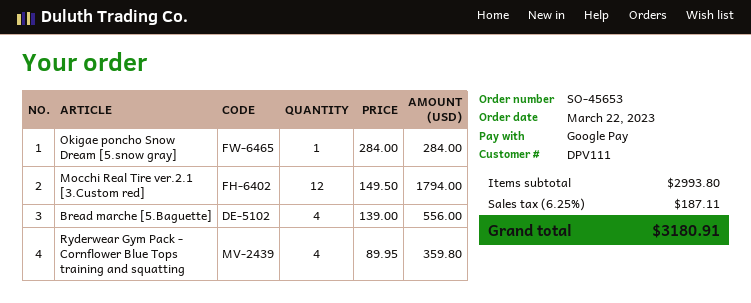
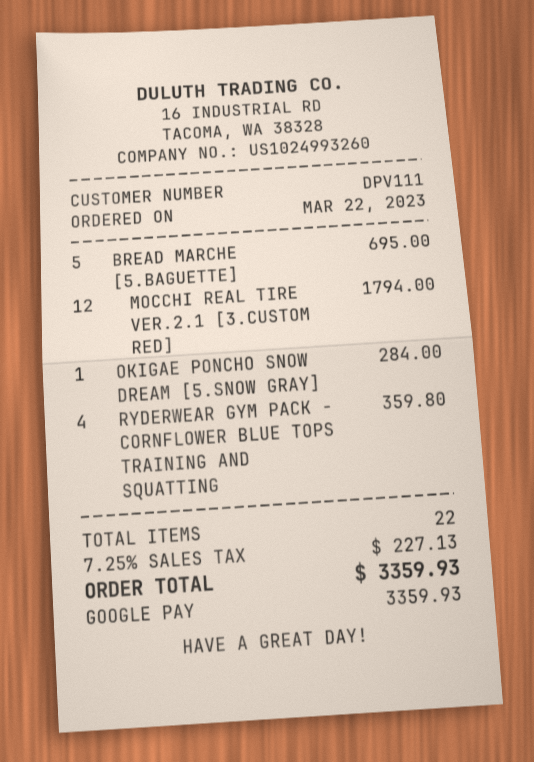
Bread marche [5.Baguette]: 4 for 556.00 -> 5 for 695.00
tax: 6.25% = 187.11 -> 7.25% = 227.13
total: 3180.91 -> 3359.93

